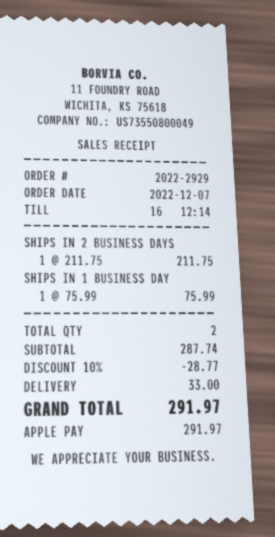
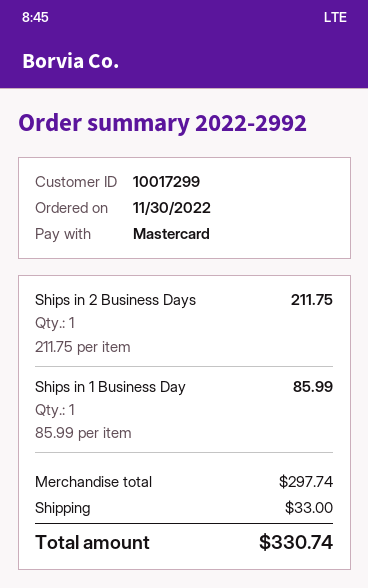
order number: 2022-2929 -> 2022-2992
order date: 2022-12-07 -> 2022-11-30
payment method: Apple Pay -> Mastercard
SHIPS IN 1 BUSINESS DAY: 1 x 75.99 = 75.99 -> 1 x 85.99 = 85.99
subtotal: 287.74 -> 297.74
discount: 10% = 28.77 -> none
total: 291.97 -> 330.74

